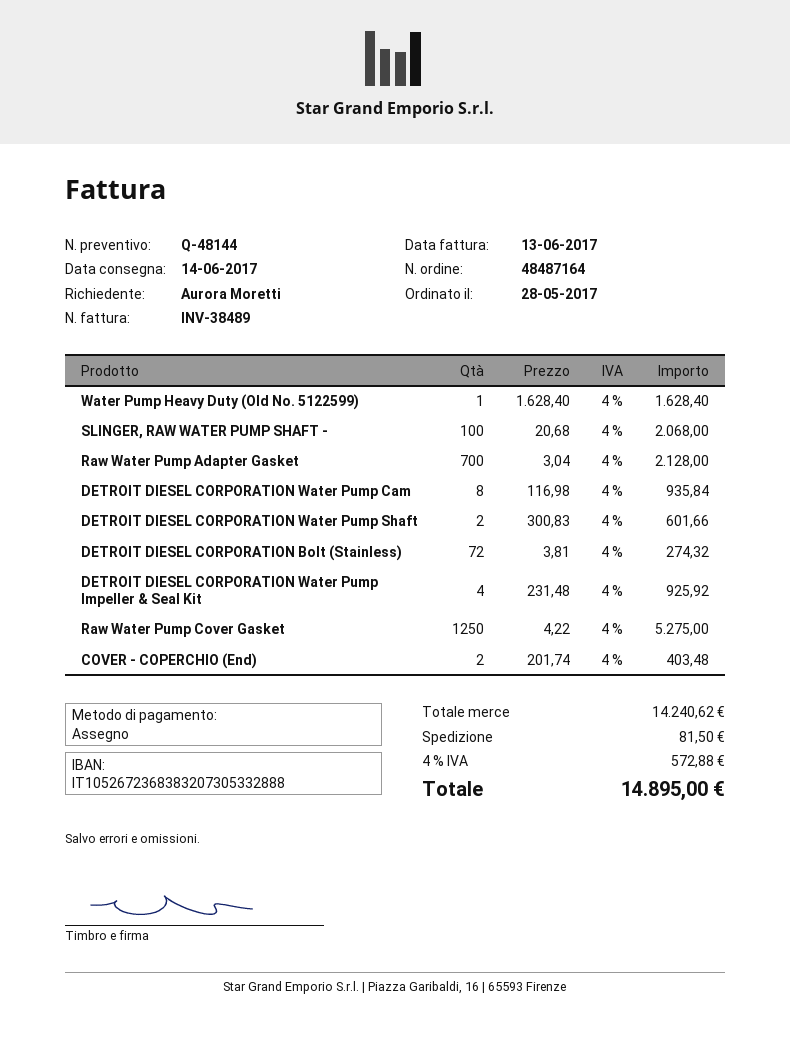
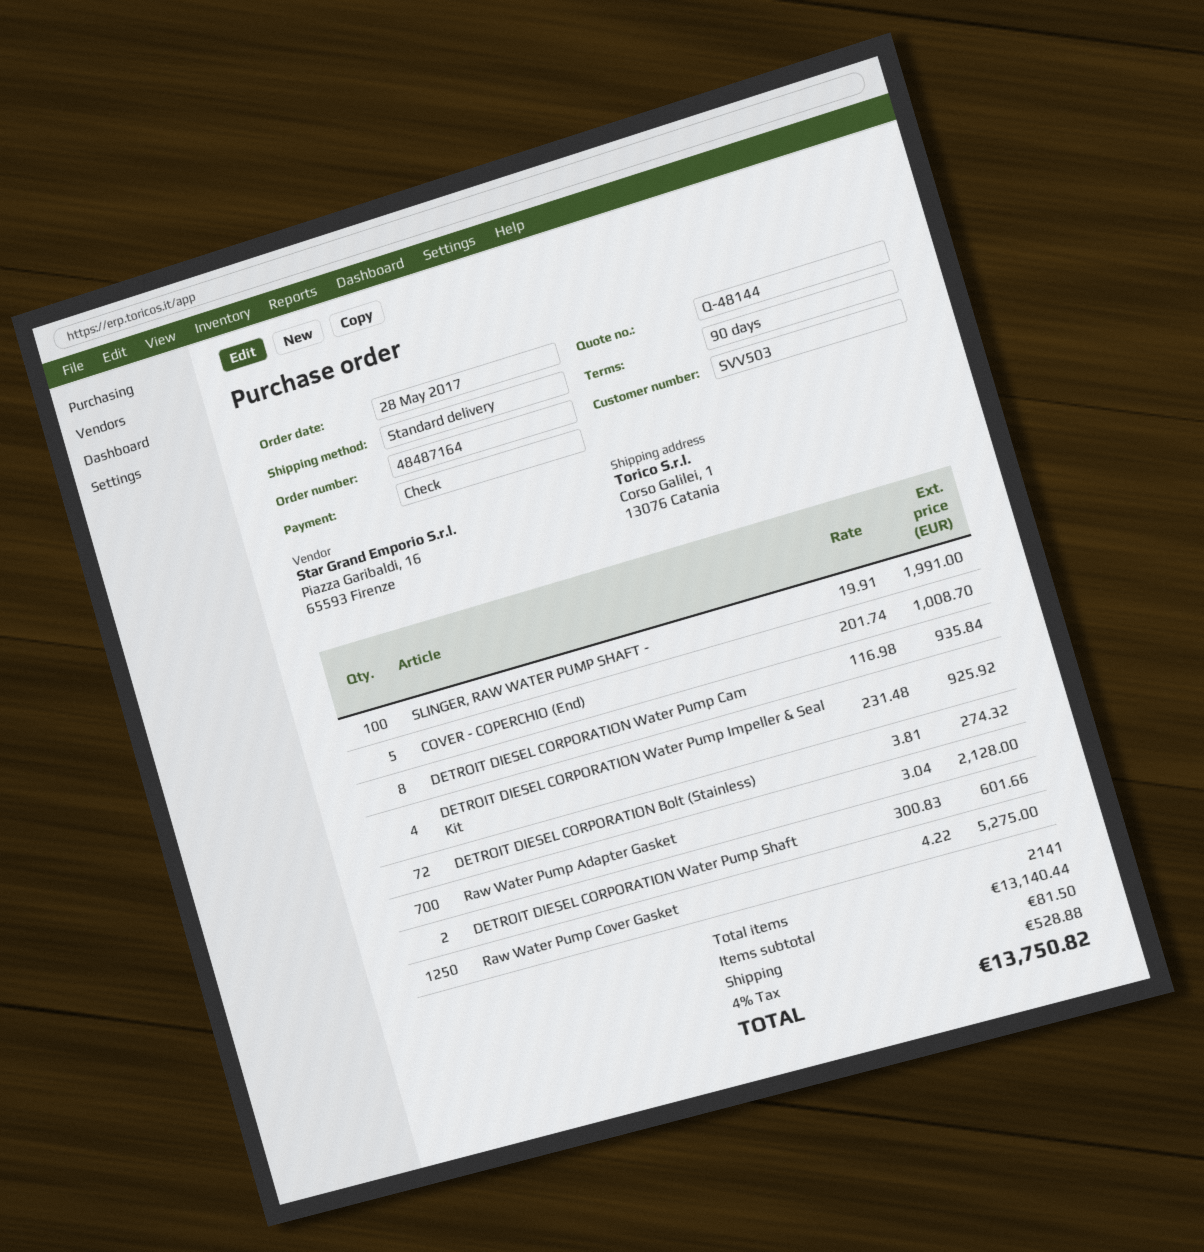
Water Pump Heavy Duty (Old No. 5122599): 1 x 1628.40 = 1628.40 -> none
SLINGER, RAW WATER PUMP SHAFT -: 100 x 20.68 = 2068.00 -> 100 x 19.91 = 1991.00
COVER - COPERCHIO (End): 2 x 201.74 = 403.48 -> 5 x 201.74 = 1008.70
subtotal: 14240.62 -> 13140.44
tax: 4% = 572.88 -> 4% = 528.88
total: 14895.00 -> 13750.82

